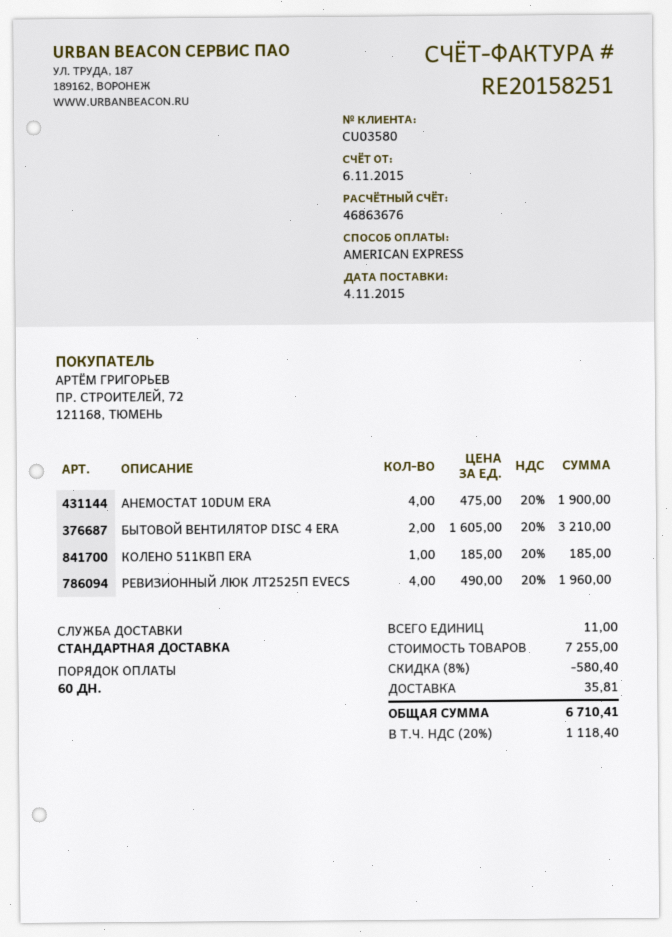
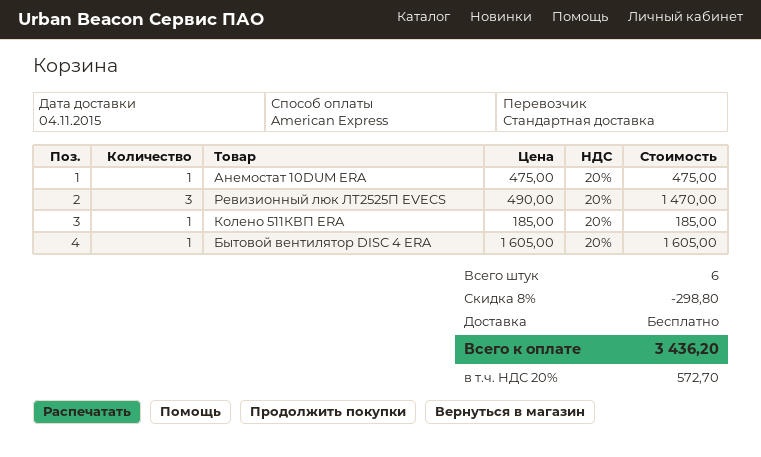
АНЕМОСТАТ 10DUM ERA: 4 x 475.00 = 1900.00 -> 1 x 475.00 = 475.00
БЫТОВОЙ ВЕНТИЛЯТОР DISC 4 ERA: 2 x 1605.00 = 3210.00 -> 1 x 1605.00 = 1605.00
РЕВИЗИОННЫЙ ЛЮК ЛТ2525П EVECS: 4 x 490.00 = 1960.00 -> 3 x 490.00 = 1470.00
total quantity: 11 -> 6
discount: 8% = 580.40 -> 8% = 298.80
shipping: 35.81 -> 0.00
tax: 20% = 1118.40 -> 20% = 572.70
total: 6710.41 -> 3436.20

